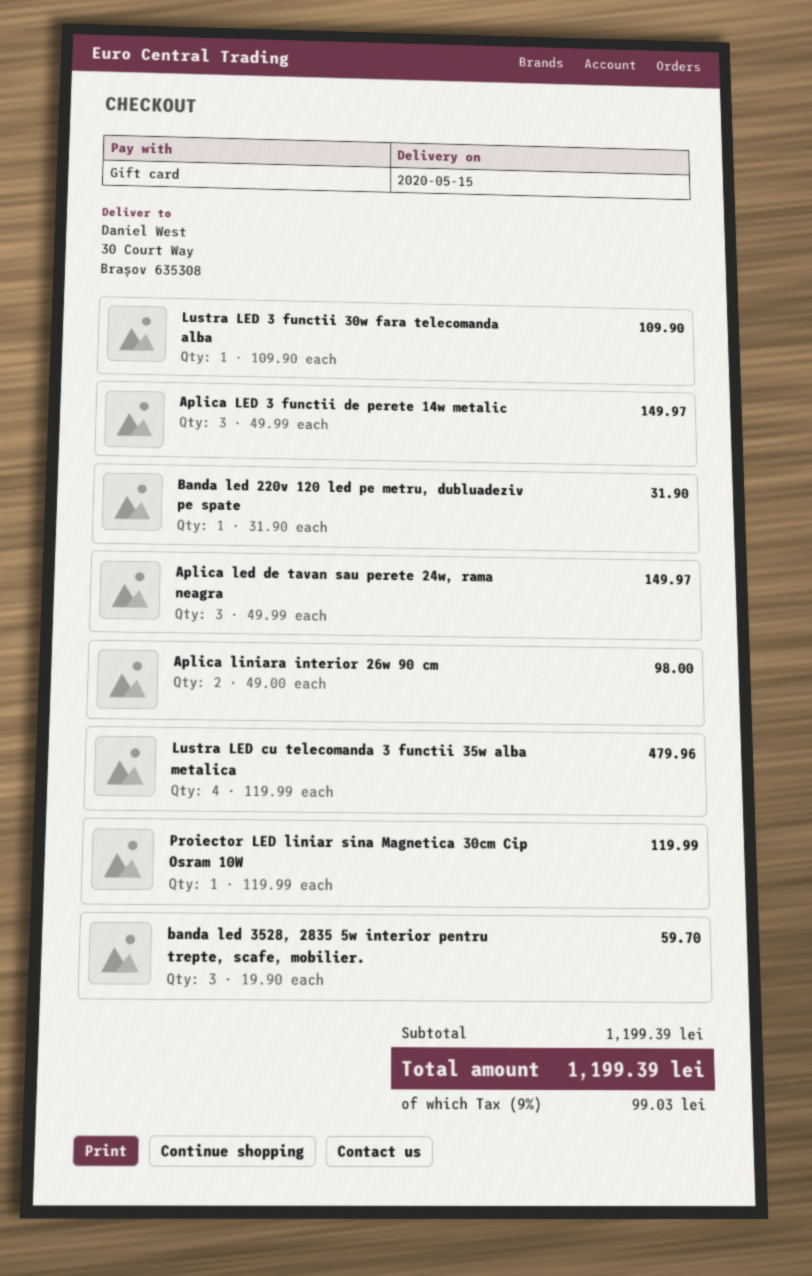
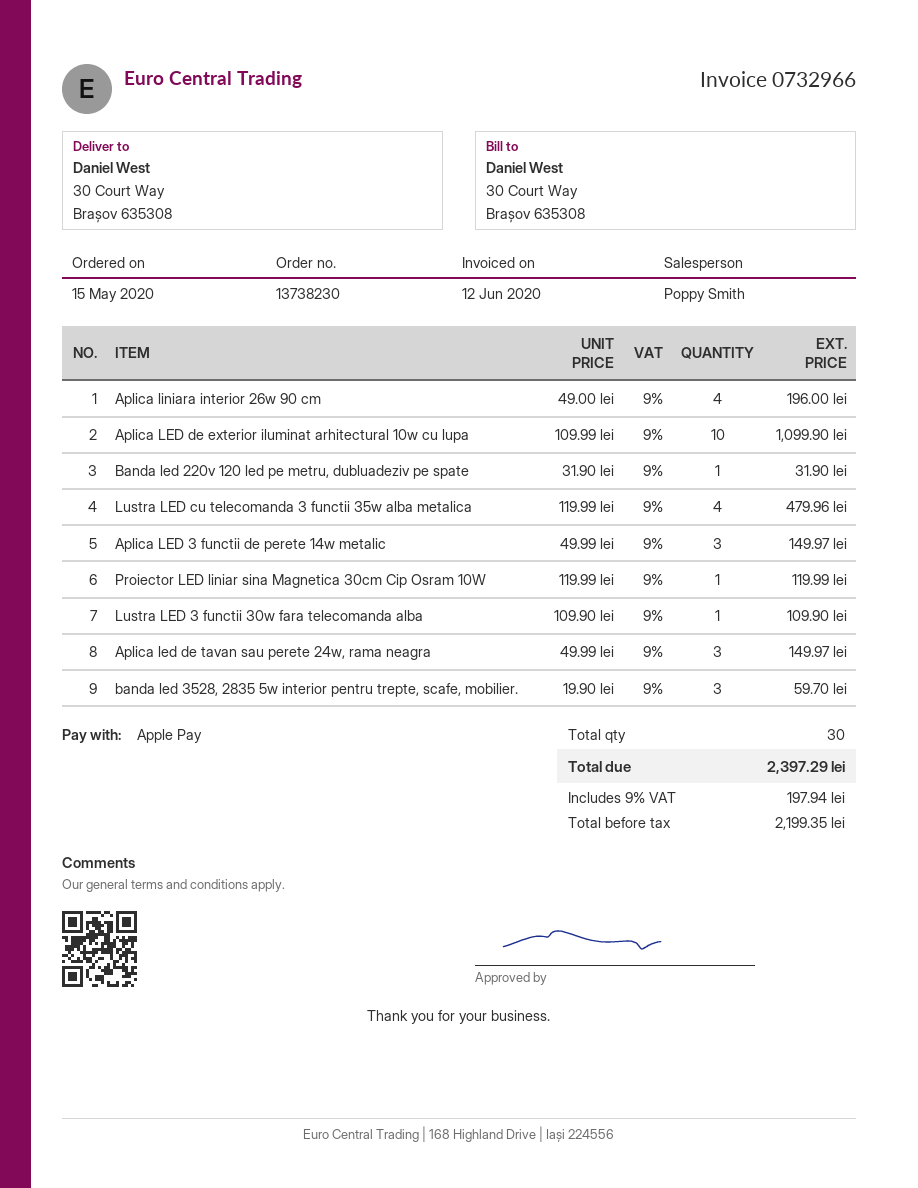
payment method: gift card -> Apple Pay
Aplica liniara interior 26w 90 cm: 2 x 49.00 = 98.00 -> 4 x 49.00 = 196.00
Aplica LED de exterior iluminat arhitectural 10w cu lupa: none -> 10 x 109.99 = 1099.90
tax: 9% = 99.03 -> 9% = 197.94
total: 1199.39 -> 2397.29

